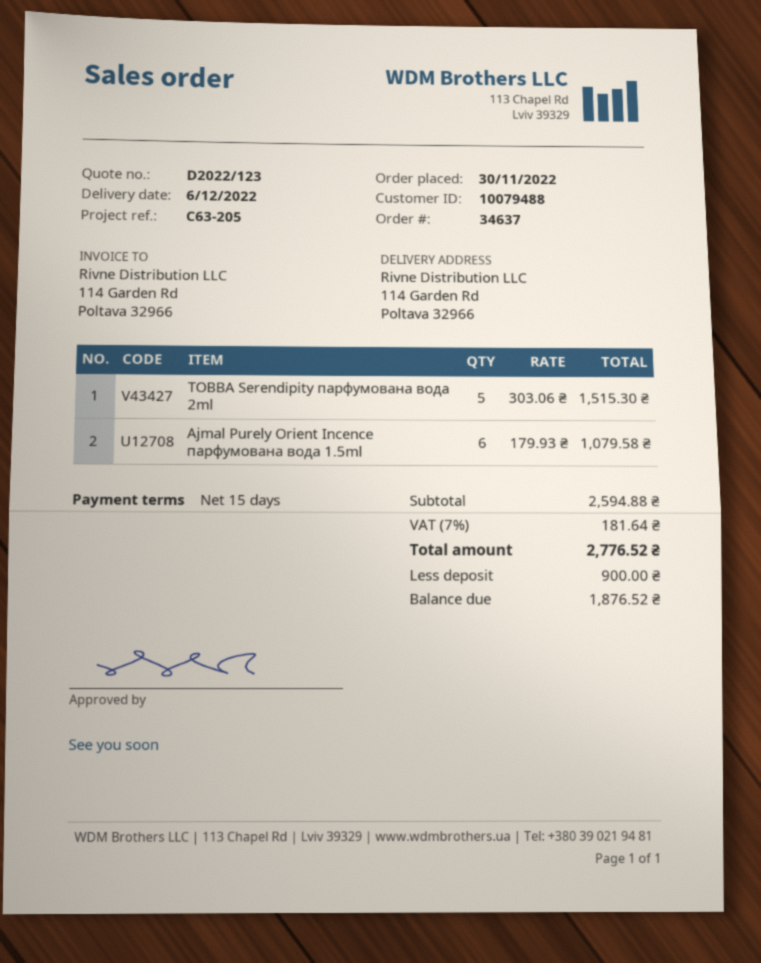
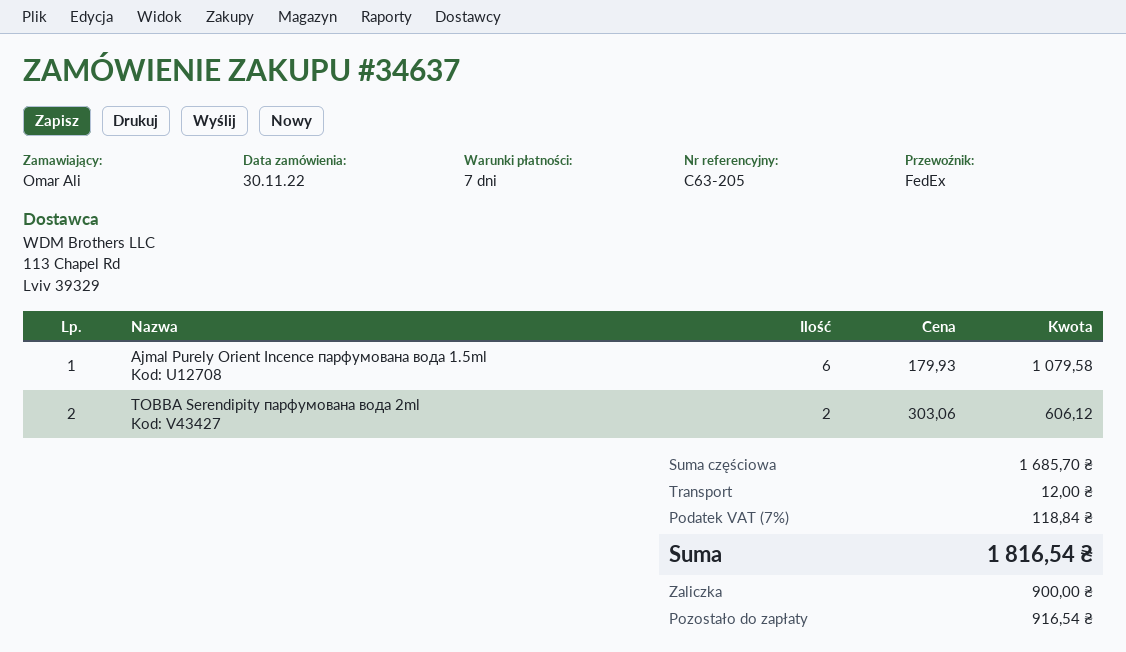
payment terms: 15 days -> 7 days
TOBBA Serendipity парфумована вода 2ml: 5 x 303.06 = 1515.30 -> 2 x 303.06 = 606.12
subtotal: 2594.88 -> 1685.70
shipping: none -> 12.00
tax: 7% = 181.64 -> 7% = 118.84
total: 2776.52 -> 1816.54
balance: 1876.52 -> 916.54

